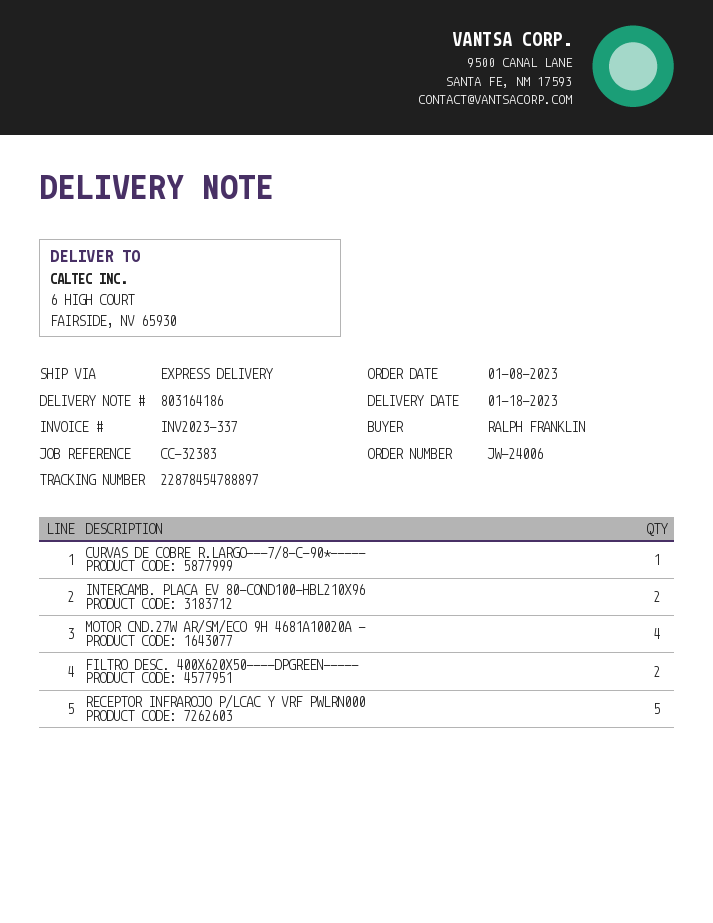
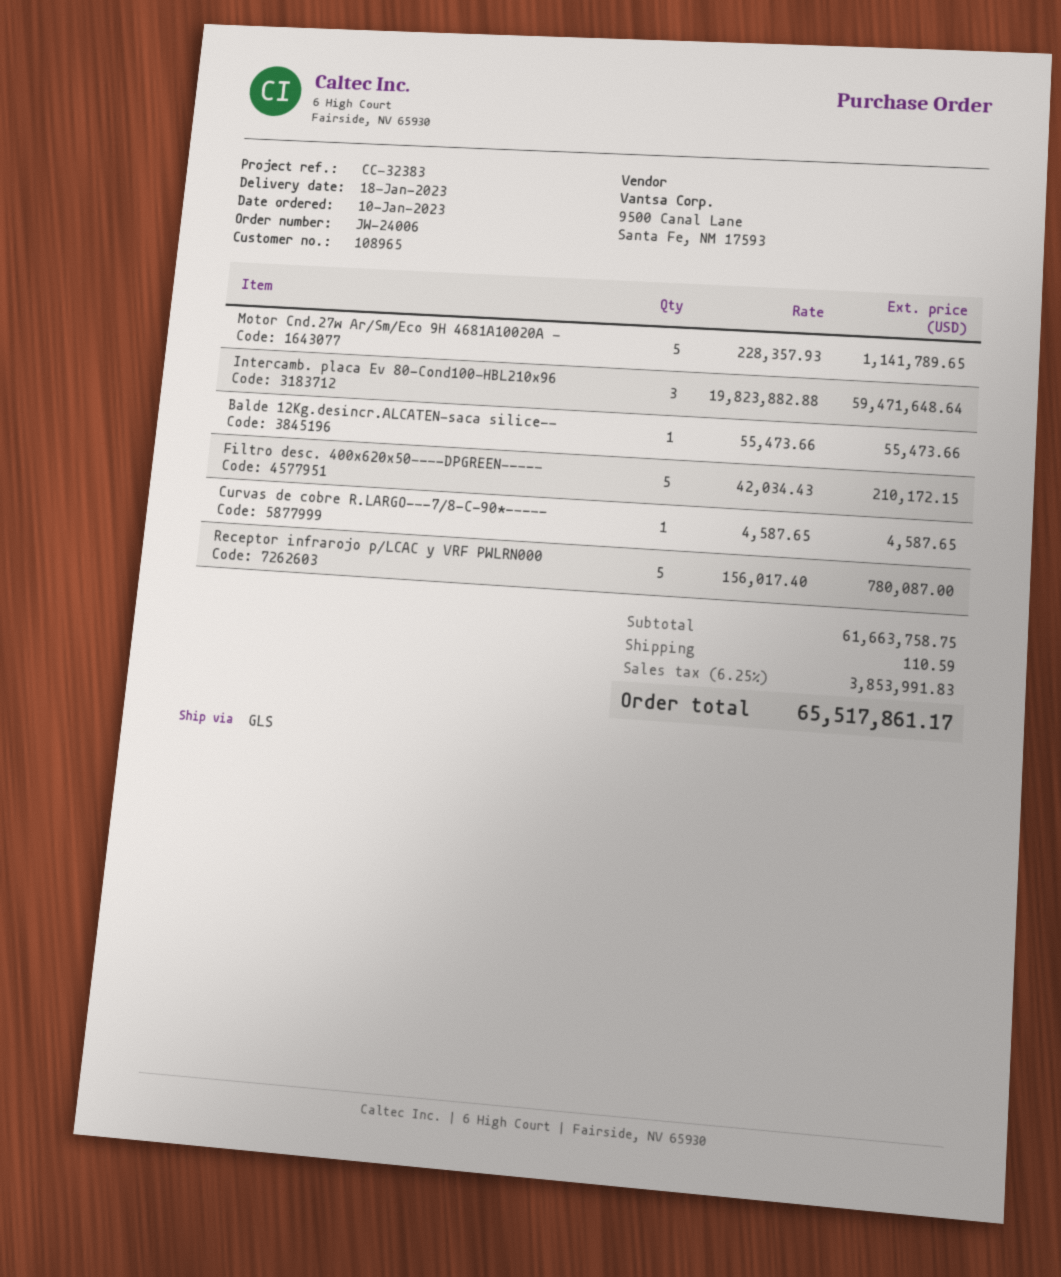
order date: 2023-01-08 -> 2023-01-10
shipping method: express -> GLS
INTERCAMB. PLACA EV 80-COND100-HBL210X96: 2 -> 3
MOTOR CND.27W AR/SM/ECO 9H 4681A10020A -: 4 -> 5
FILTRO DESC. 400X620X50----DPGREEN-----: 2 -> 5
Balde 12Kg.desincr.ALCATEN-saca silice--: none -> 1

